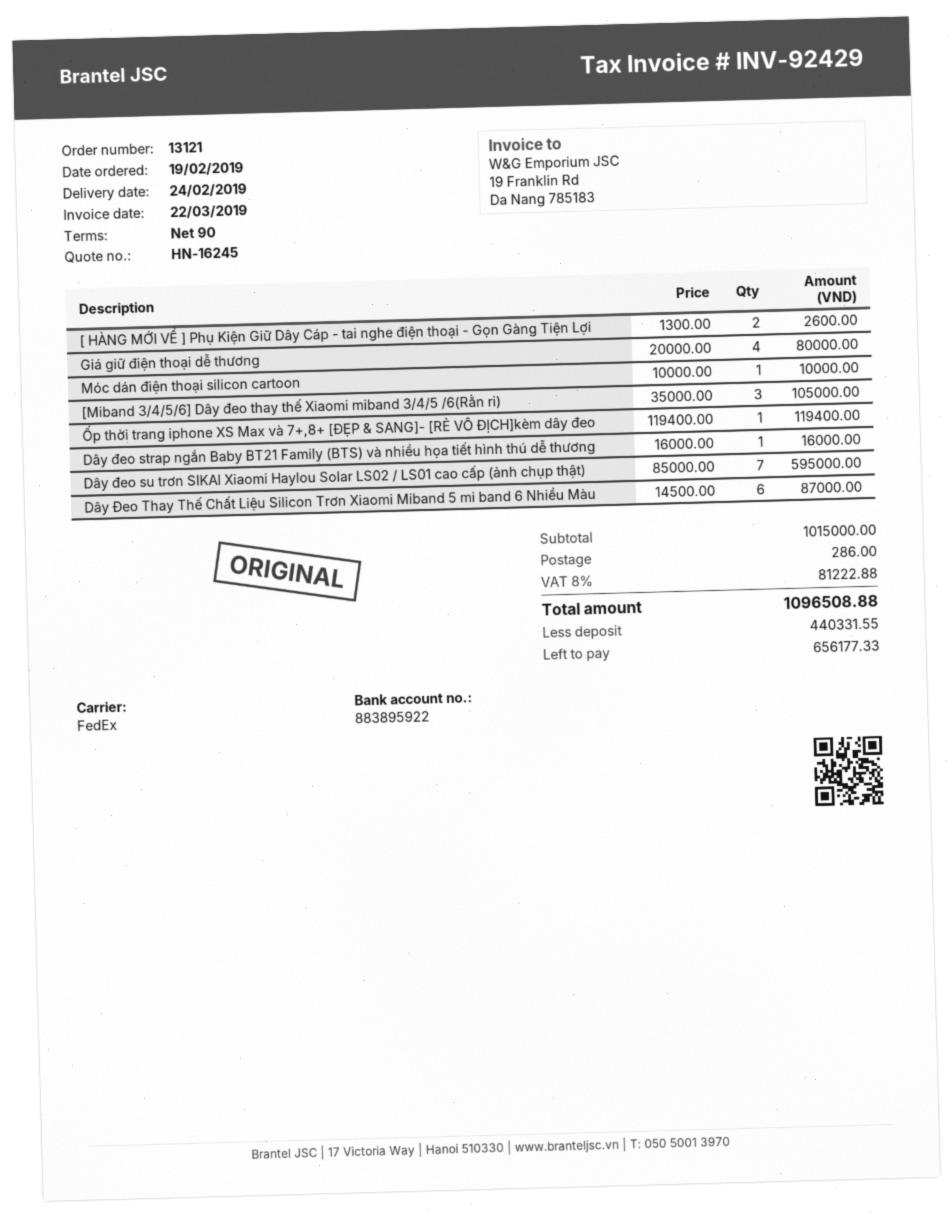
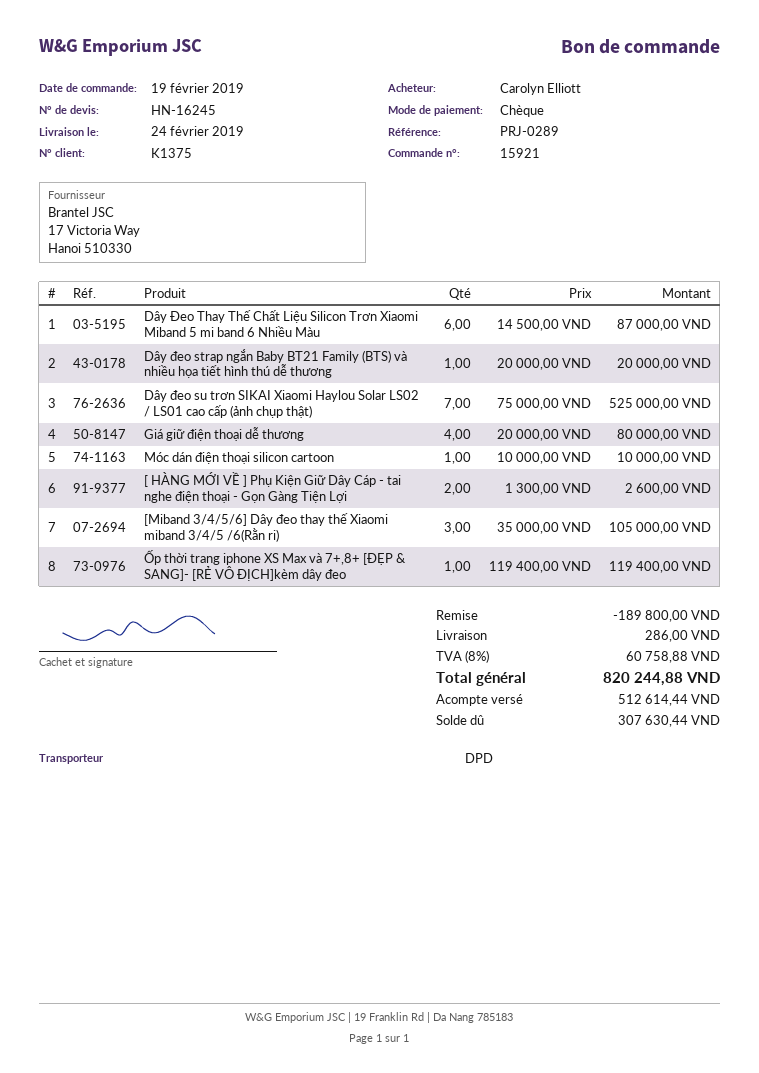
order number: 13121 -> 15921
shipping method: FedEx -> DPD
Dây đeo strap ngắn Baby BT21 Family (BTS) và nhiều họa tiết hình thú dễ thương: 1 x 16000.00 = 16000.00 -> 1 x 20000.00 = 20000.00
Dây đeo su trơn SIKAI Xiaomi Haylou Solar LS02 / LS01 cao cấp (ảnh chụp thật): 7 x 85000.00 = 595000.00 -> 7 x 75000.00 = 525000.00
discount: none -> 189800.00
tax: 8% = 81222.88 -> 8% = 60758.88
total: 1096508.88 -> 820244.88
deposit: 440331.55 -> 512614.44
balance: 656177.33 -> 307630.44

